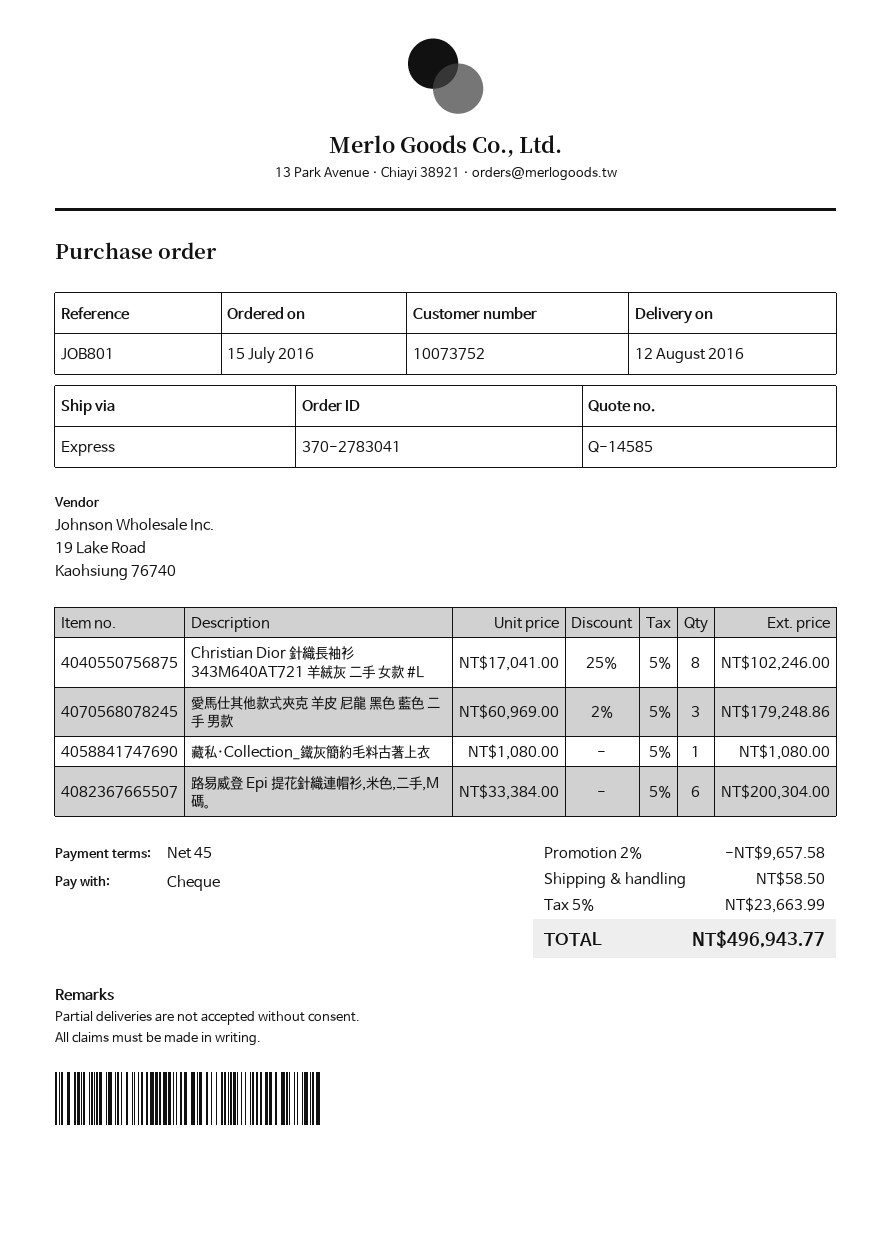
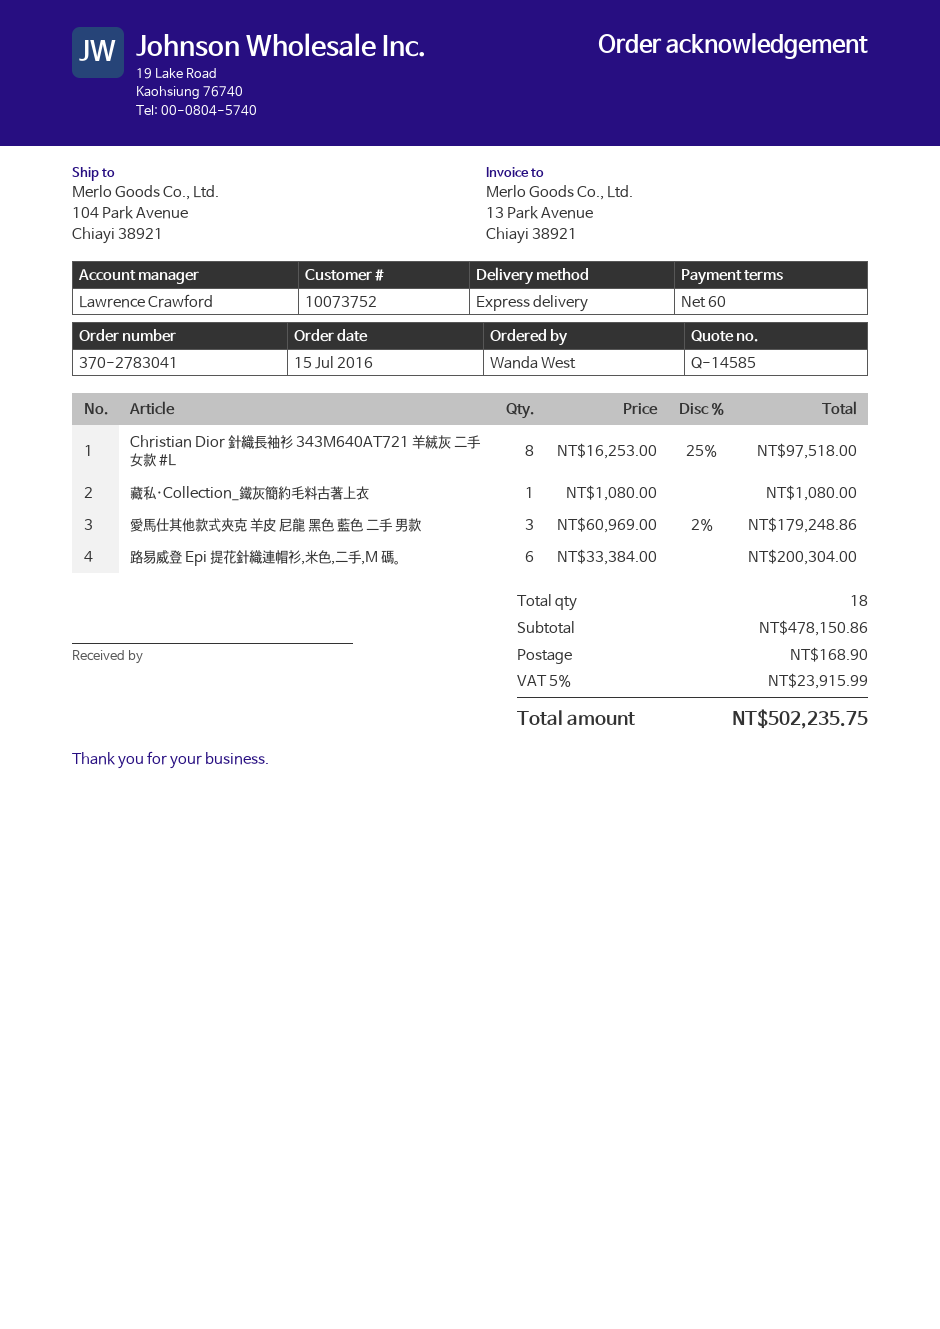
payment terms: 45 days -> 60 days
Christian Dior 針織長袖衫 343M640AT721 羊絨灰 二手 女款 #L: 8 x 17041.00 - 25% = 102246.00 -> 8 x 16253.00 - 25% = 97518.00
discount: 2% = 9657.58 -> none
shipping: 58.50 -> 168.90
tax: 5% = 23663.99 -> 5% = 23915.99
total: 496943.77 -> 502235.75

